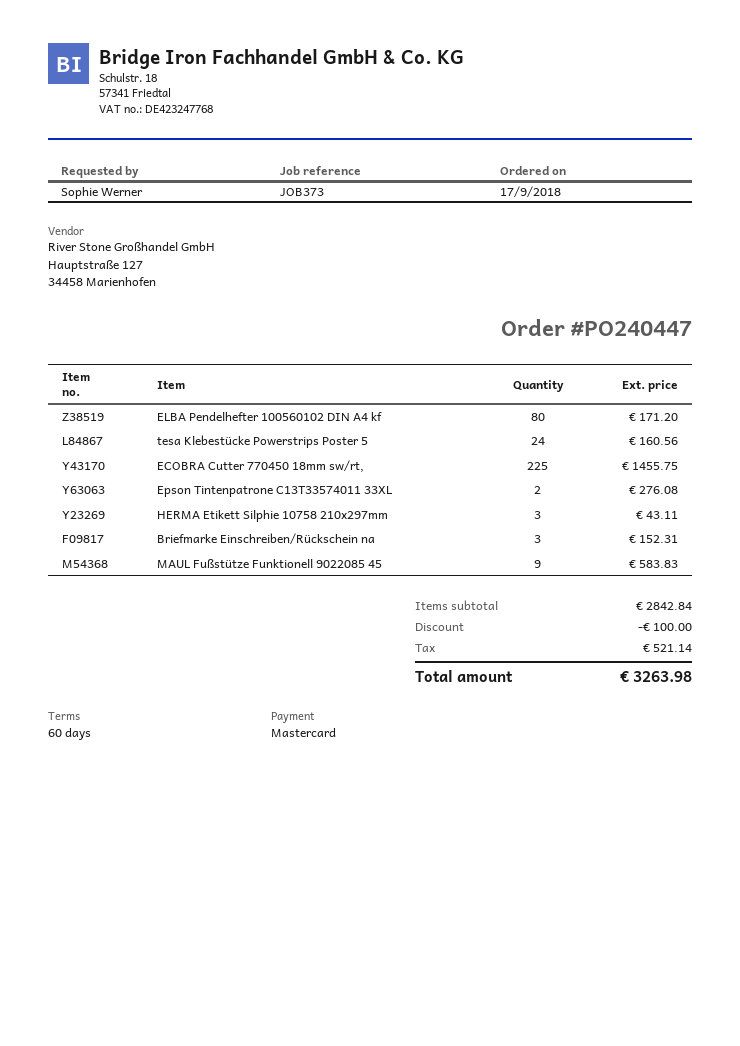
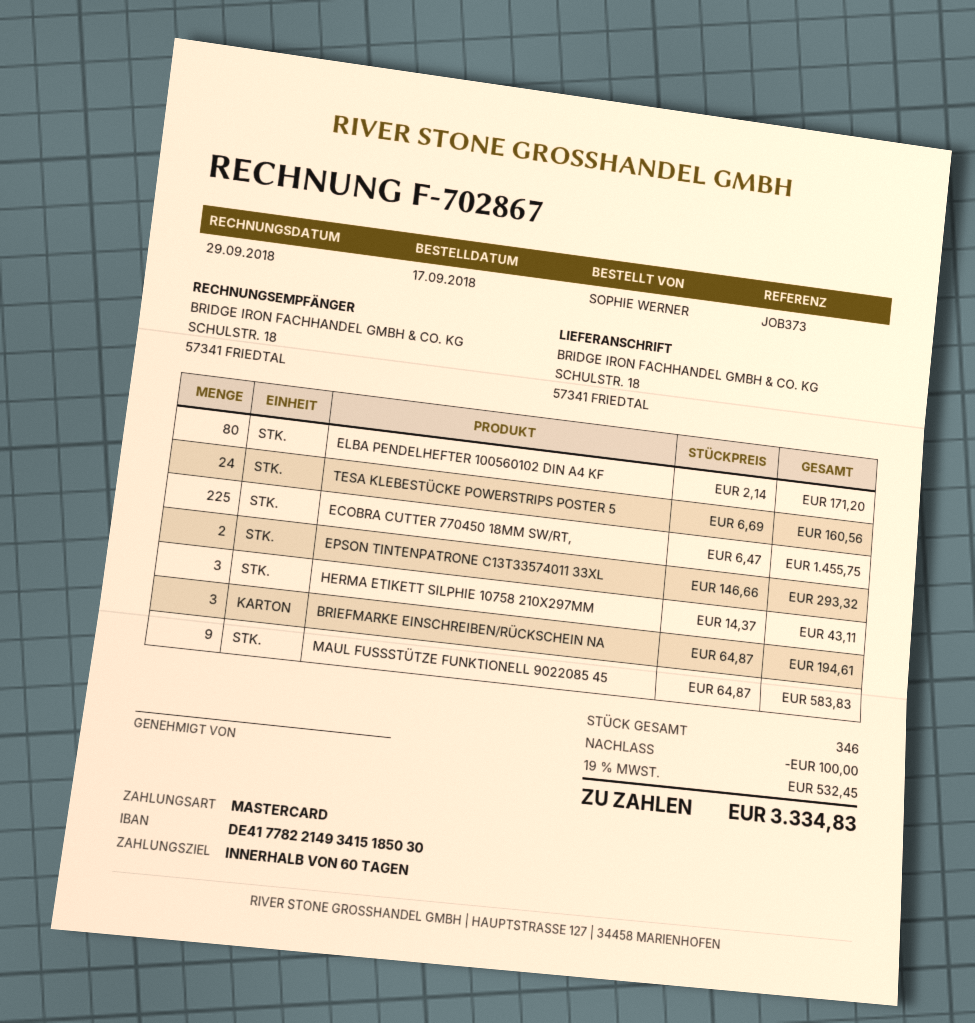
Epson Tintenpatrone C13T33574011 33XL: 2 for 276.08 -> 2 for 293.32
Briefmarke Einschreiben/Rückschein na: 3 for 152.31 -> 3 for 194.61
tax: 521.14 -> 532.45
total: 3263.98 -> 3334.83

